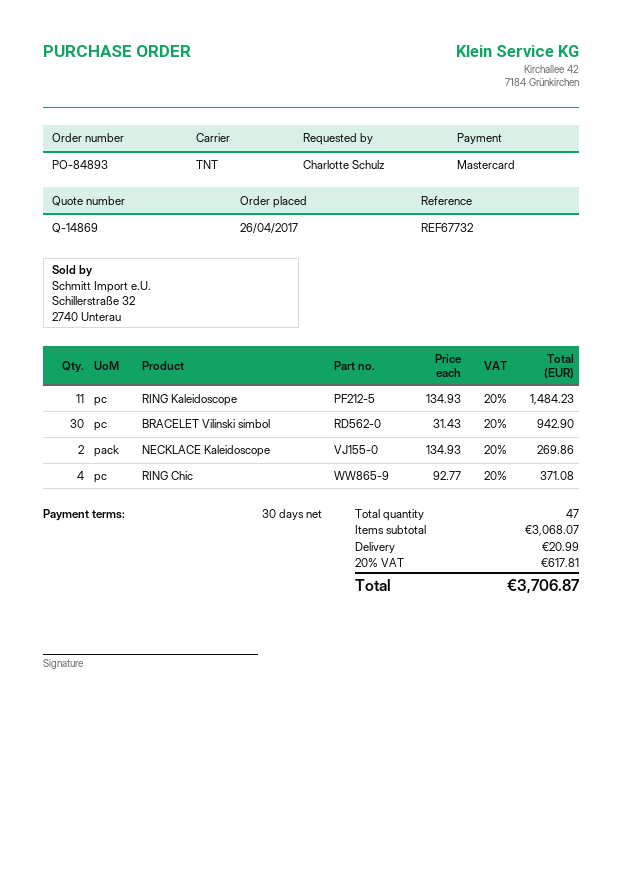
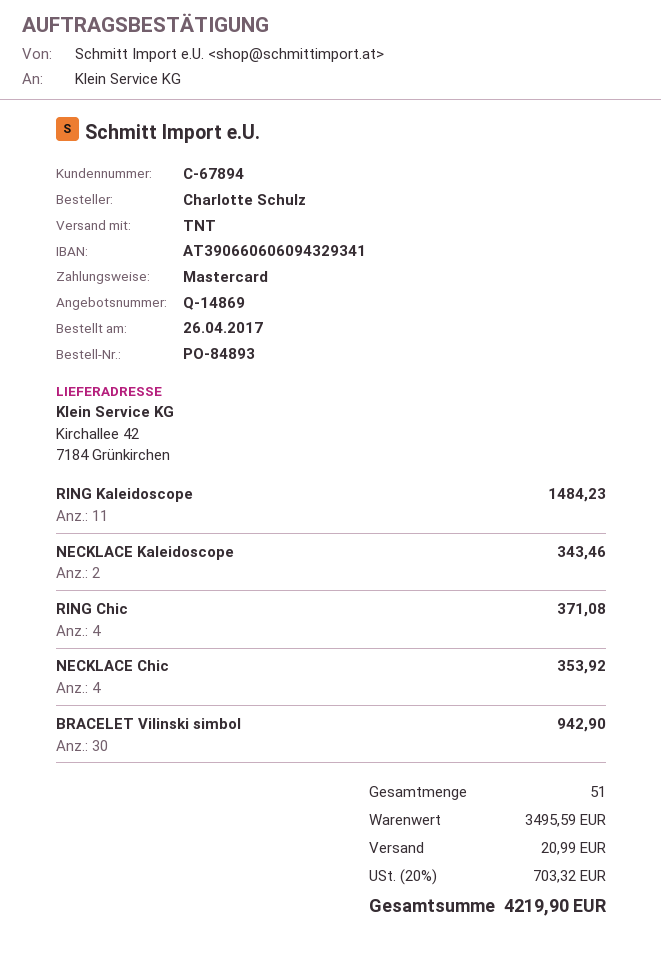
NECKLACE Kaleidoscope: 2 for 269.86 -> 2 for 343.46
NECKLACE Chic: none -> 4 for 353.92
total quantity: 47 -> 51
subtotal: 3068.07 -> 3495.59
tax: 20% = 617.81 -> 20% = 703.32
total: 3706.87 -> 4219.90

